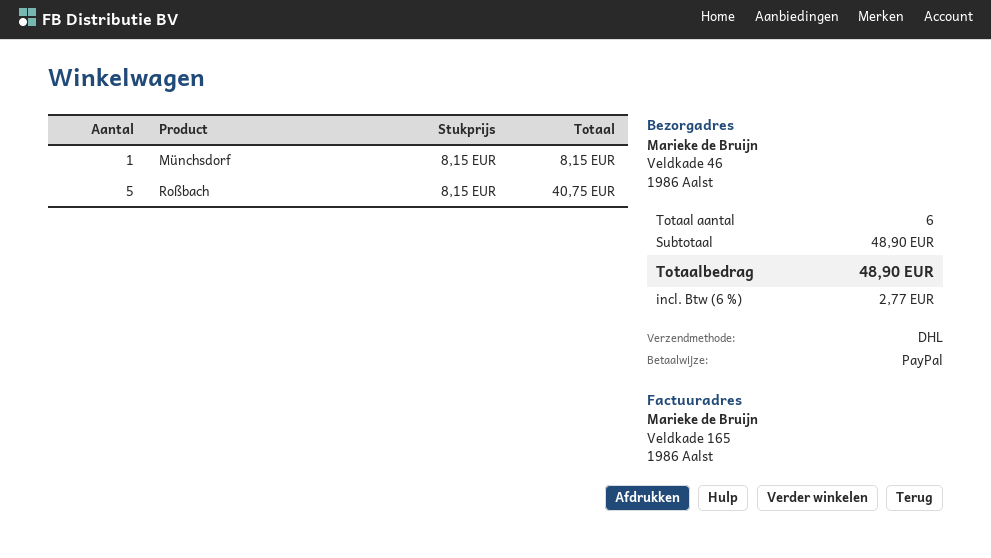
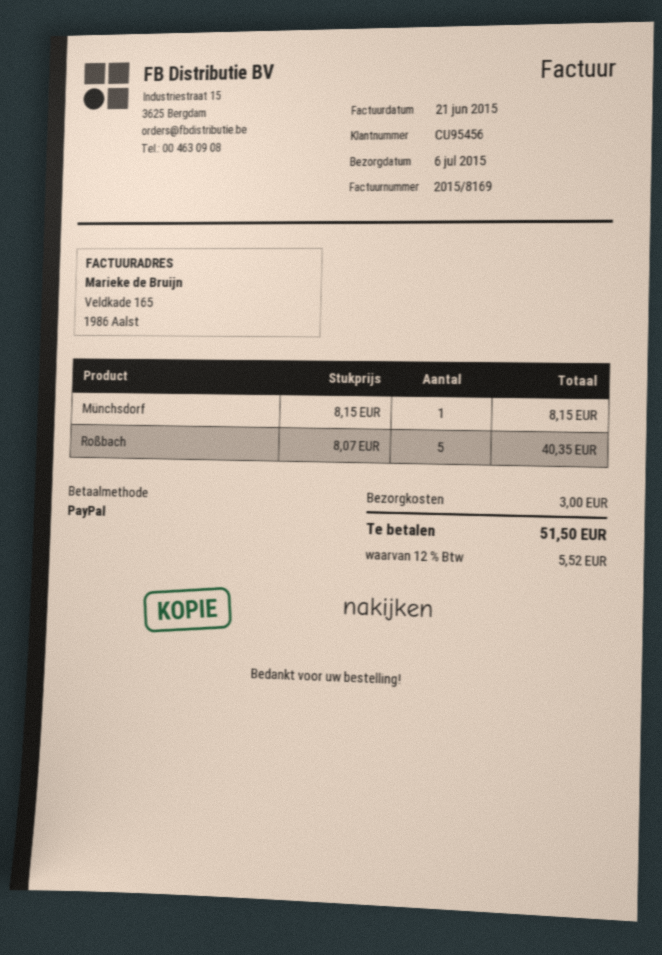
Roßbach: 5 x 8.15 = 40.75 -> 5 x 8.07 = 40.35
shipping: none -> 3.00
tax: 6% = 2.77 -> 12% = 5.52
total: 48.90 -> 51.50

